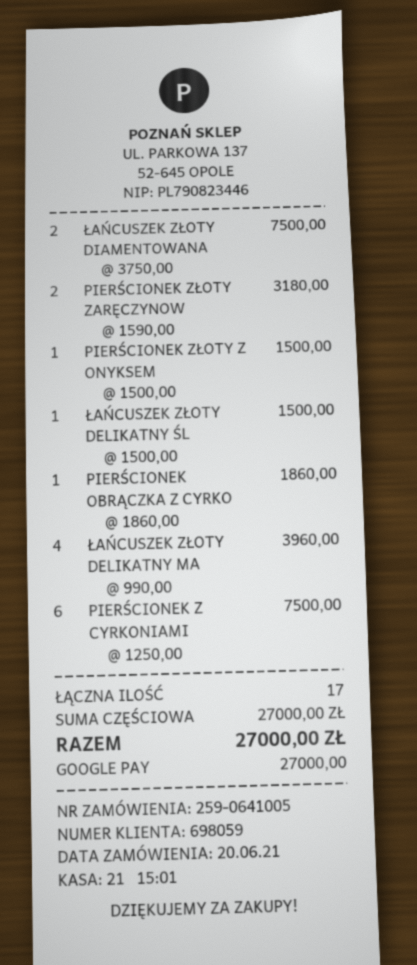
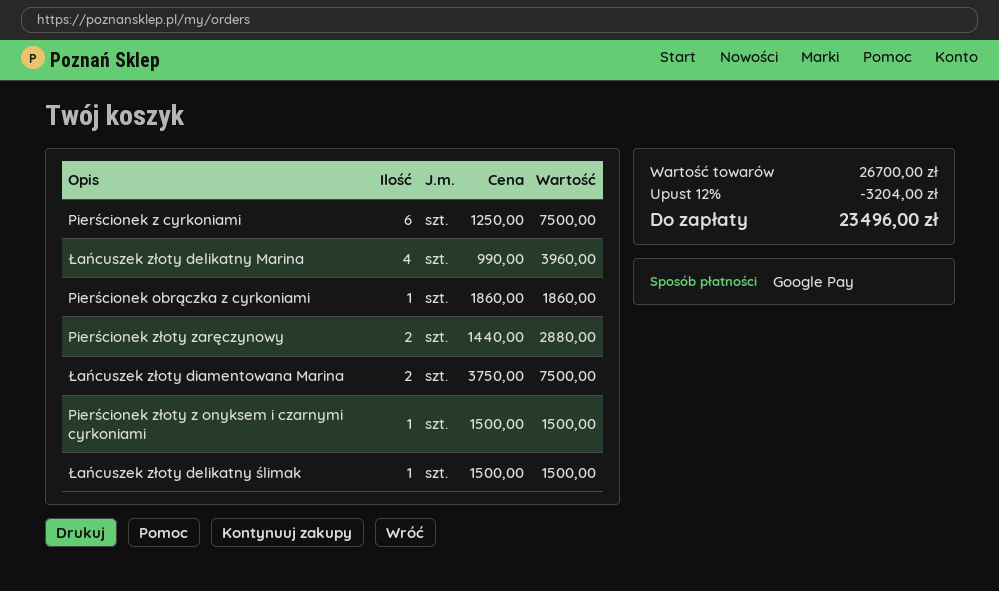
PIERŚCIONEK ZŁOTY ZARĘCZYNOW: 2 x 1590.00 = 3180.00 -> 2 x 1440.00 = 2880.00
subtotal: 27000.00 -> 26700.00
discount: none -> 12% = 3204.00
total: 27000.00 -> 23496.00

